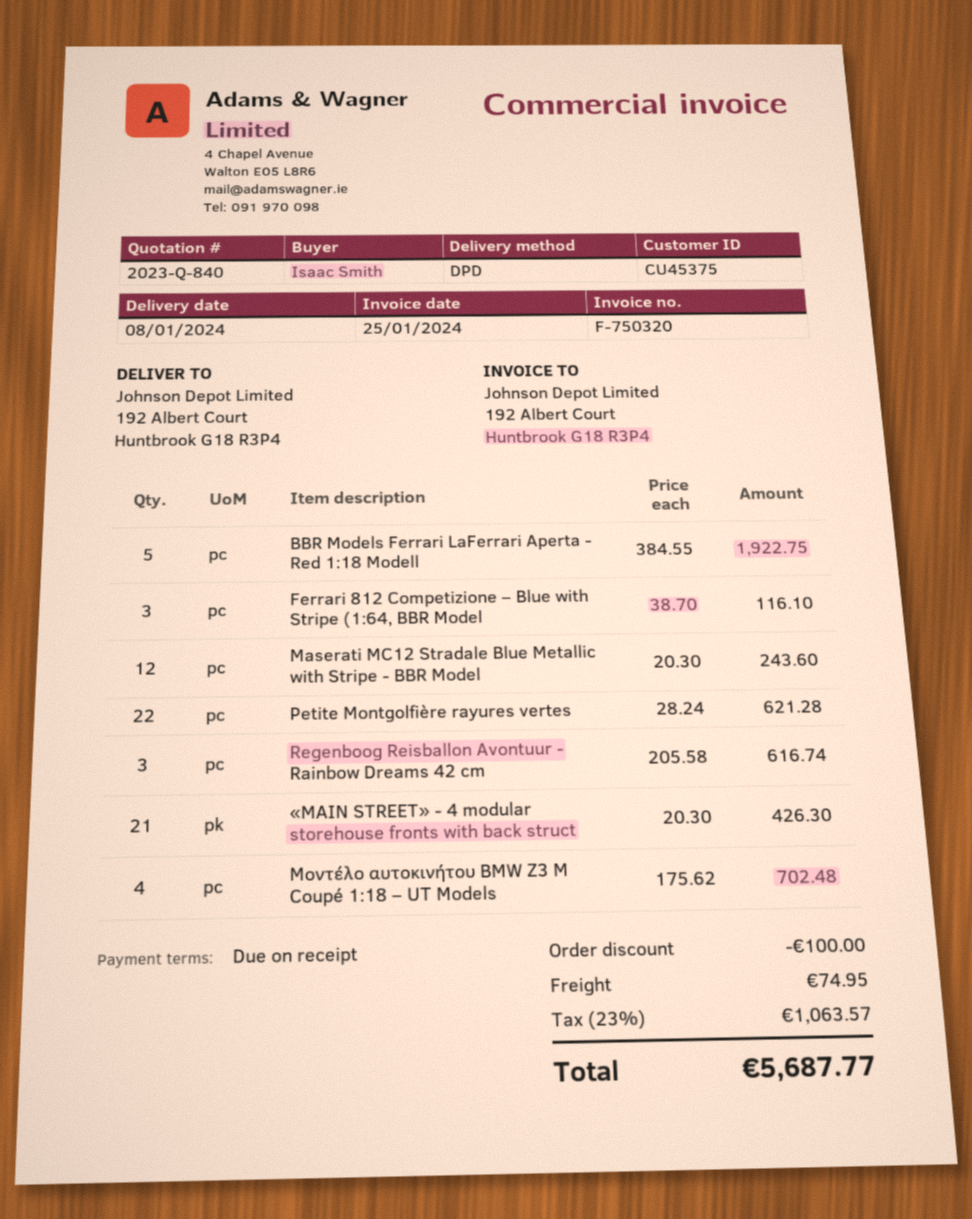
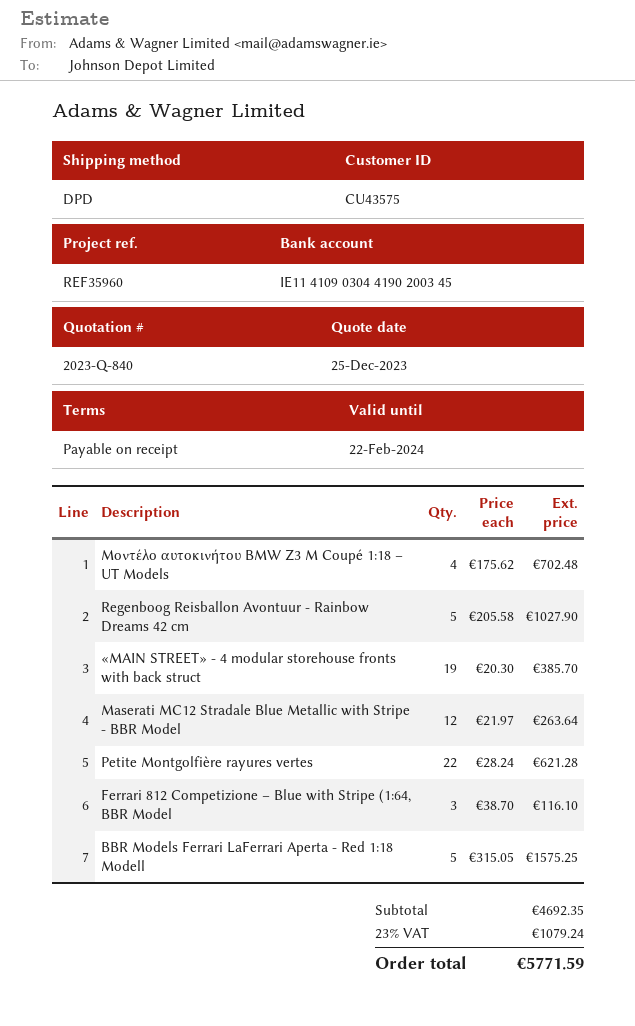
customer number: CU45375 -> CU43575
BBR Models Ferrari LaFerrari Aperta - Red 1:18 Modell: 5 x 384.55 = 1922.75 -> 5 x 315.05 = 1575.25
Maserati MC12 Stradale Blue Metallic with Stripe - BBR Model: 12 x 20.30 = 243.60 -> 12 x 21.97 = 263.64
Regenboog Reisballon Avontuur - Rainbow Dreams 42 cm: 3 x 205.58 = 616.74 -> 5 x 205.58 = 1027.90
«MAIN STREET» - 4 modular storehouse fronts with back struct: 21 x 20.30 = 426.30 -> 19 x 20.30 = 385.70
discount: 100.00 -> none
shipping: 74.95 -> none
tax: 23% = 1063.57 -> 23% = 1079.24
total: 5687.77 -> 5771.59

